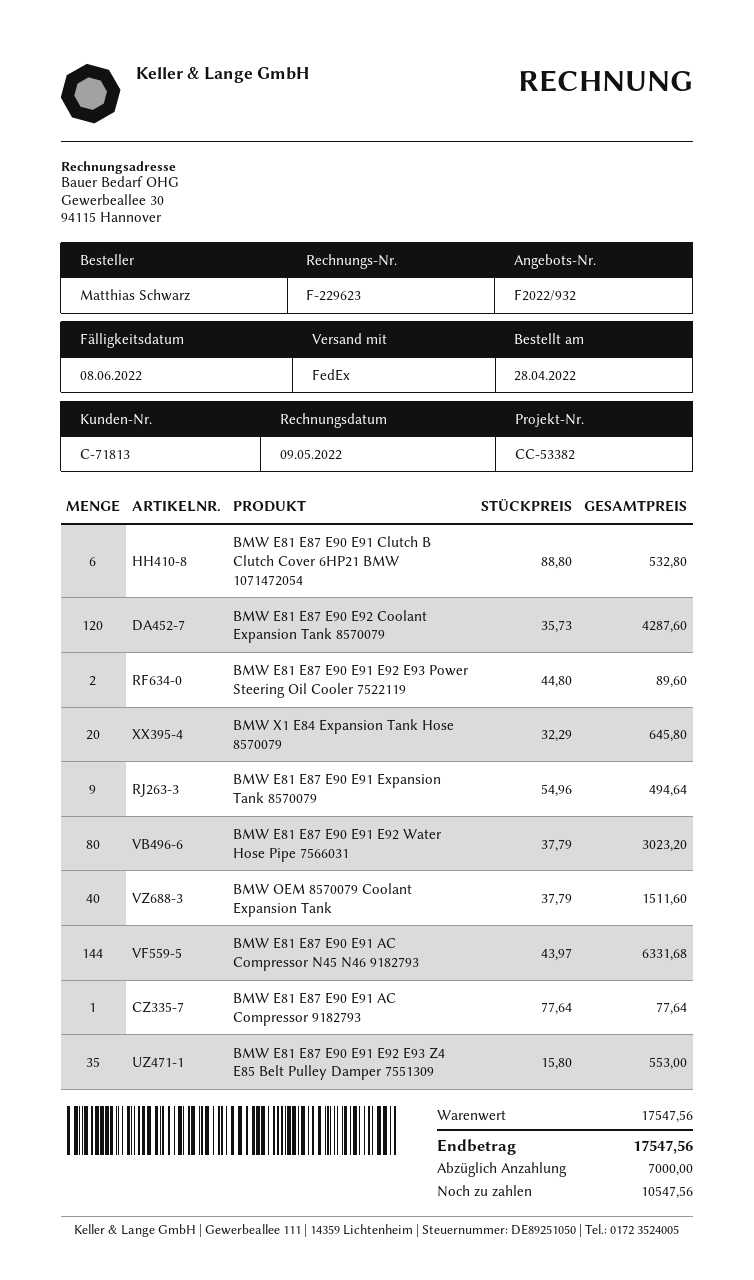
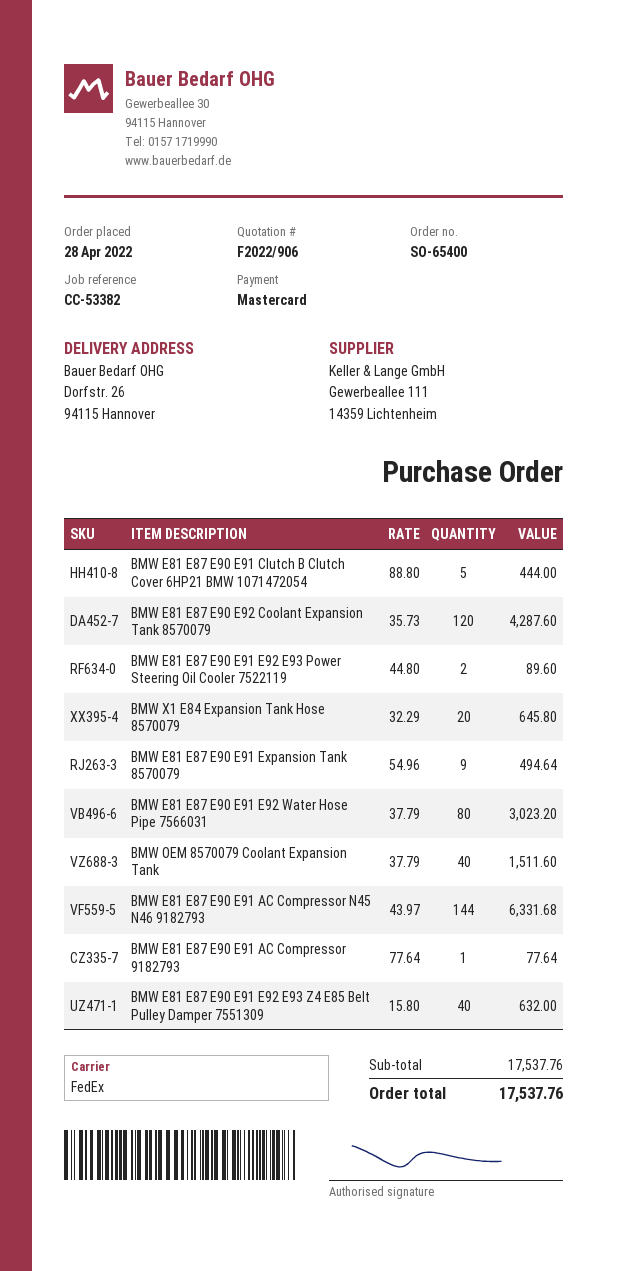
quote number: F2022/932 -> F2022/906
BMW E81 E87 E90 E91 Clutch B Clutch Cover 6HP21 BMW 1071472054: 6 x 88.80 = 532.80 -> 5 x 88.80 = 444.00
BMW E81 E87 E90 E91 E92 E93 Z4 E85 Belt Pulley Damper 7551309: 35 x 15.80 = 553.00 -> 40 x 15.80 = 632.00
subtotal: 17547.56 -> 17537.76
total: 17547.56 -> 17537.76

